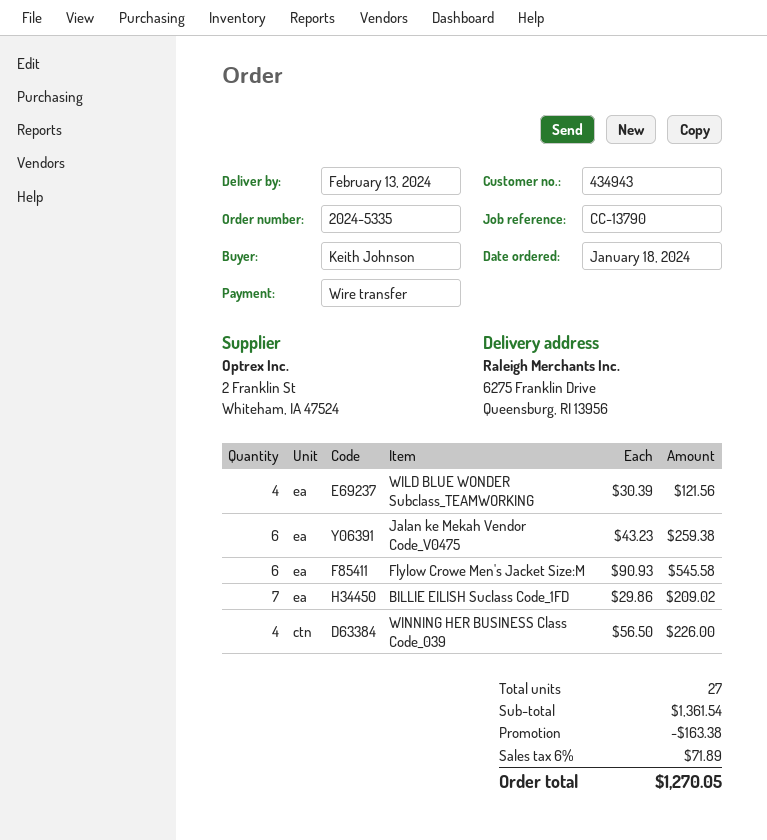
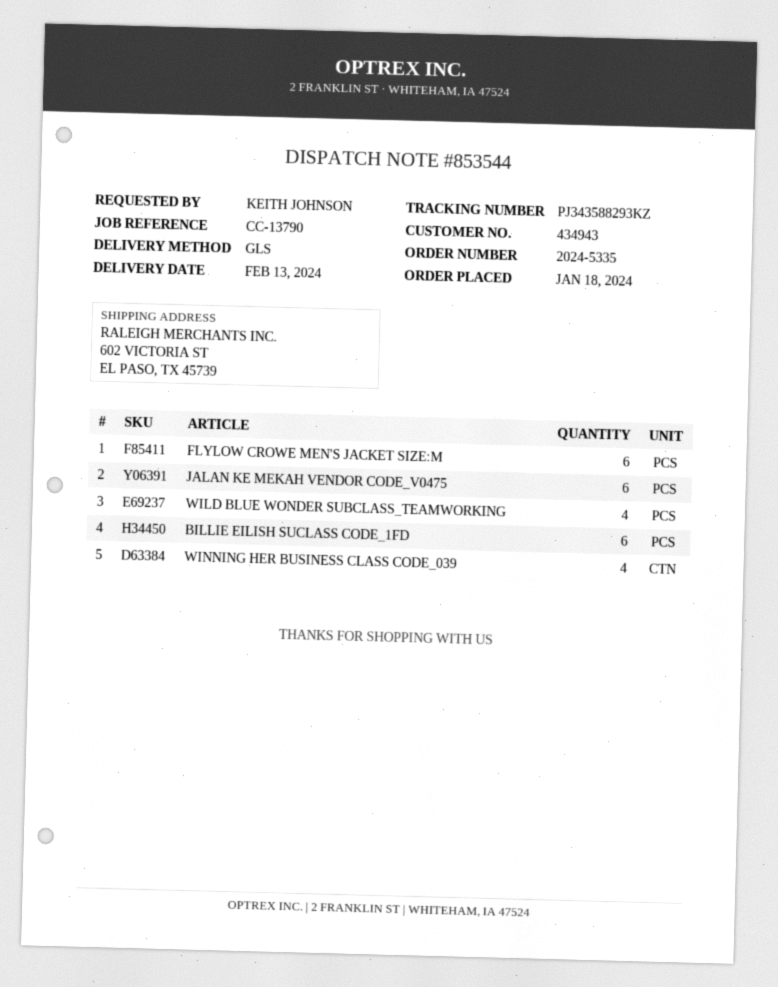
ship to: 6275 Franklin Drive, Queensburg, RI 13956 -> 602 VICTORIA ST, EL PASO, TX 45739
BILLIE EILISH Suclass Code_1FD: 7 -> 6

